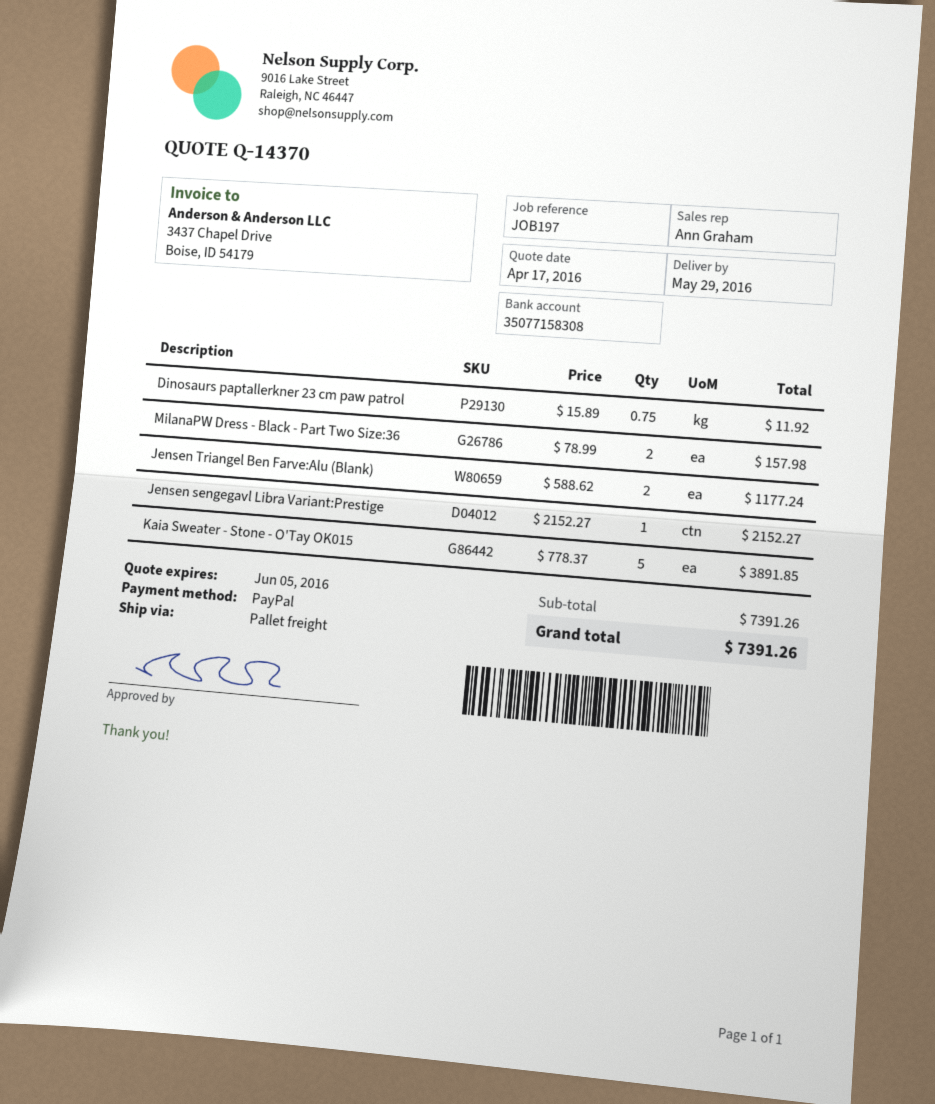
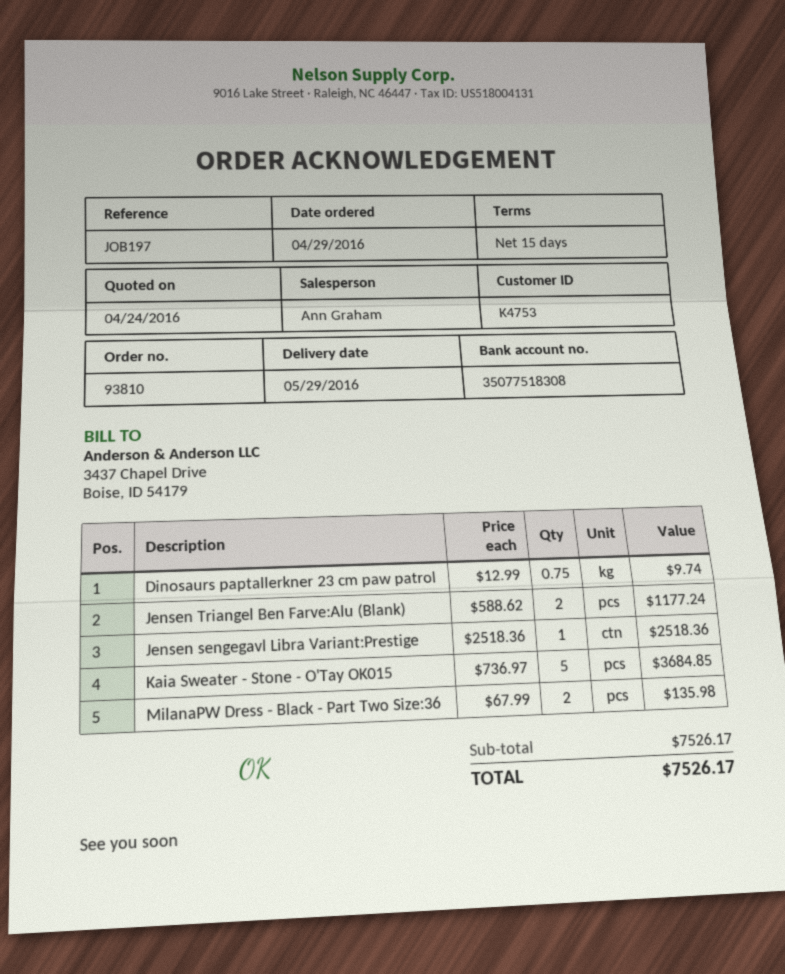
quote date: 2016-04-17 -> 2016-04-24
bank account: 35077158308 -> 35077518308
Dinosaurs paptallerkner 23 cm paw patrol: 0.75 x 15.89 = 11.92 -> 0.75 x 12.99 = 9.74
MilanaPW Dress - Black - Part Two Size:36: 2 x 78.99 = 157.98 -> 2 x 67.99 = 135.98
Jensen sengegavl Libra Variant:Prestige: 1 x 2152.27 = 2152.27 -> 1 x 2518.36 = 2518.36
Kaia Sweater - Stone - O'Tay OK015: 5 x 778.37 = 3891.85 -> 5 x 736.97 = 3684.85
subtotal: 7391.26 -> 7526.17
total: 7391.26 -> 7526.17

